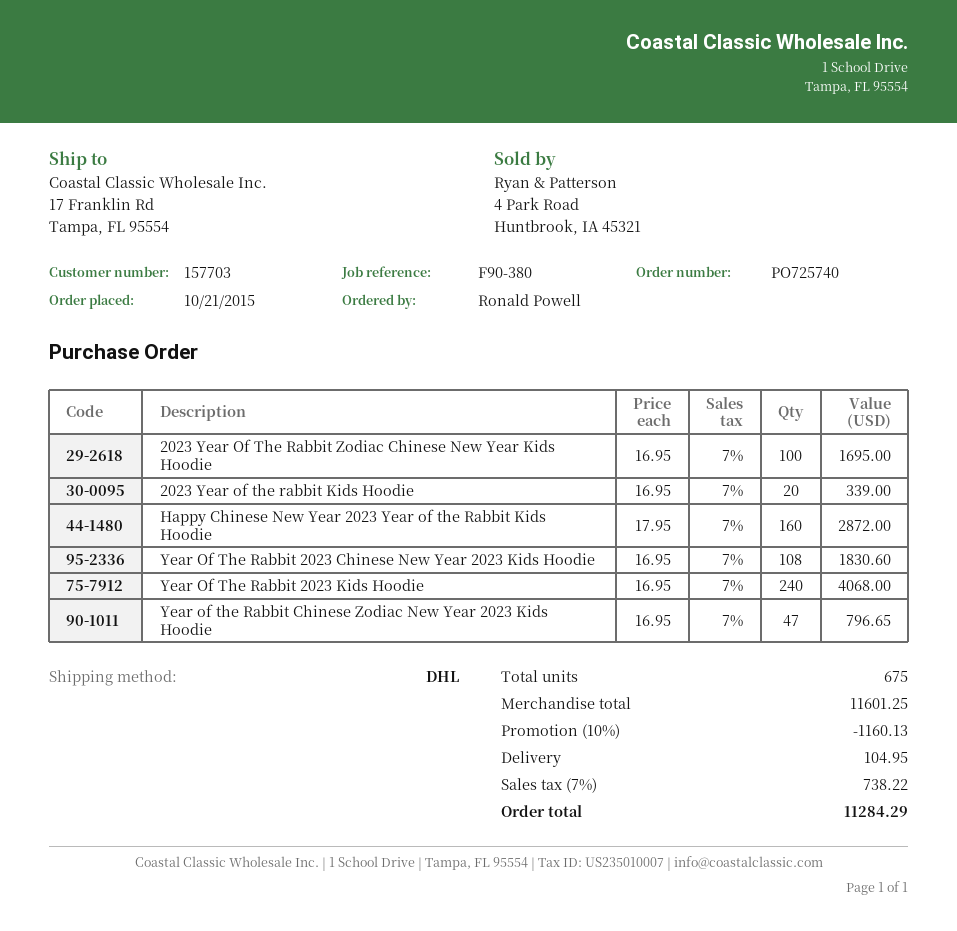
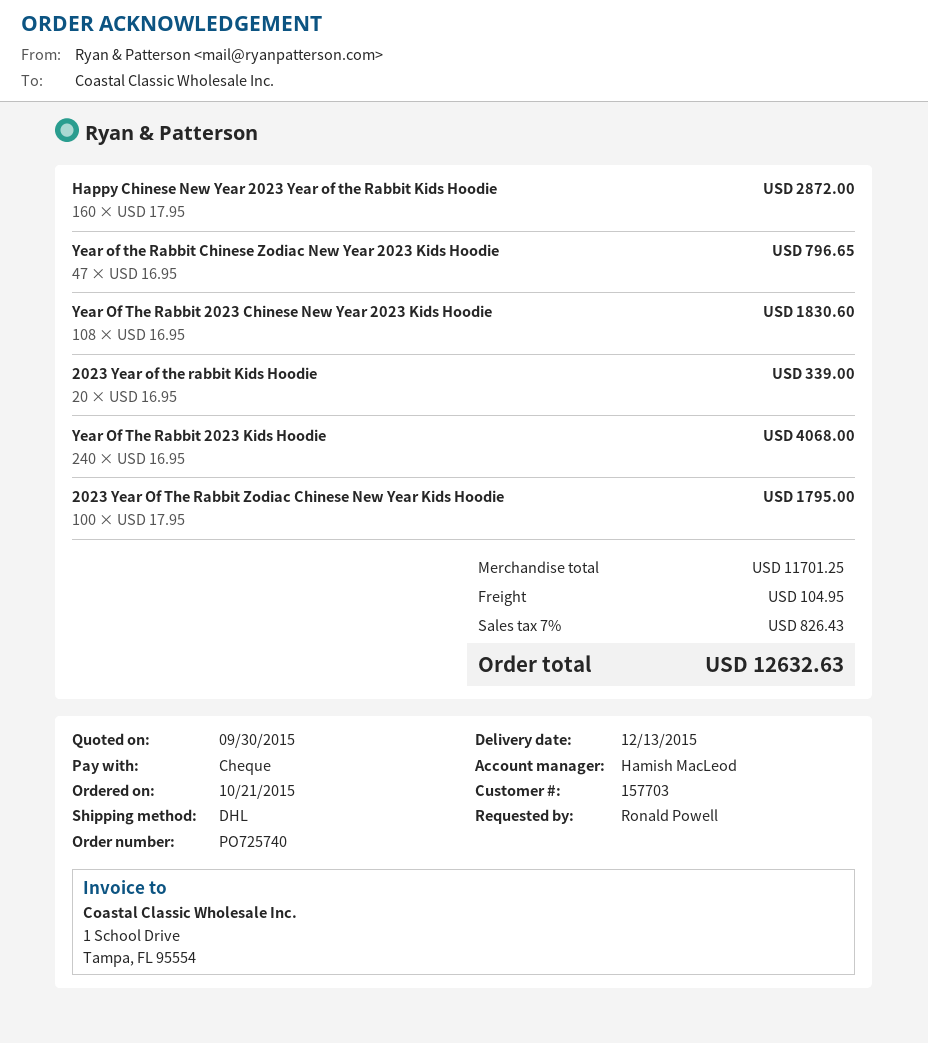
2023 Year Of The Rabbit Zodiac Chinese New Year Kids Hoodie: 100 x 16.95 = 1695.00 -> 100 x 17.95 = 1795.00
subtotal: 11601.25 -> 11701.25
discount: 10% = 1160.13 -> none
tax: 7% = 738.22 -> 7% = 826.43
total: 11284.29 -> 12632.63

